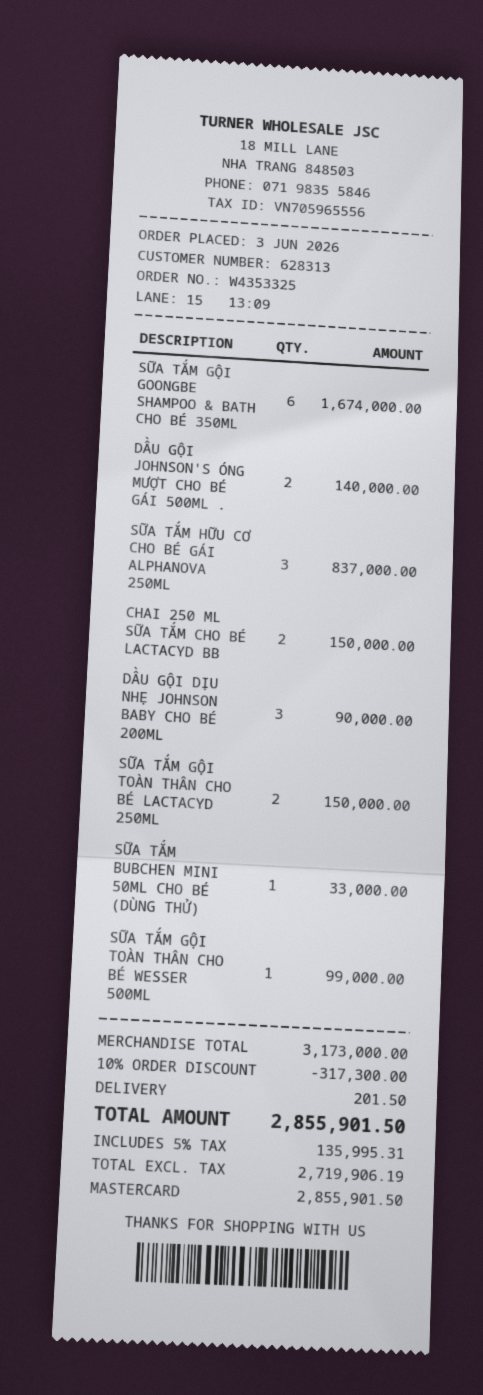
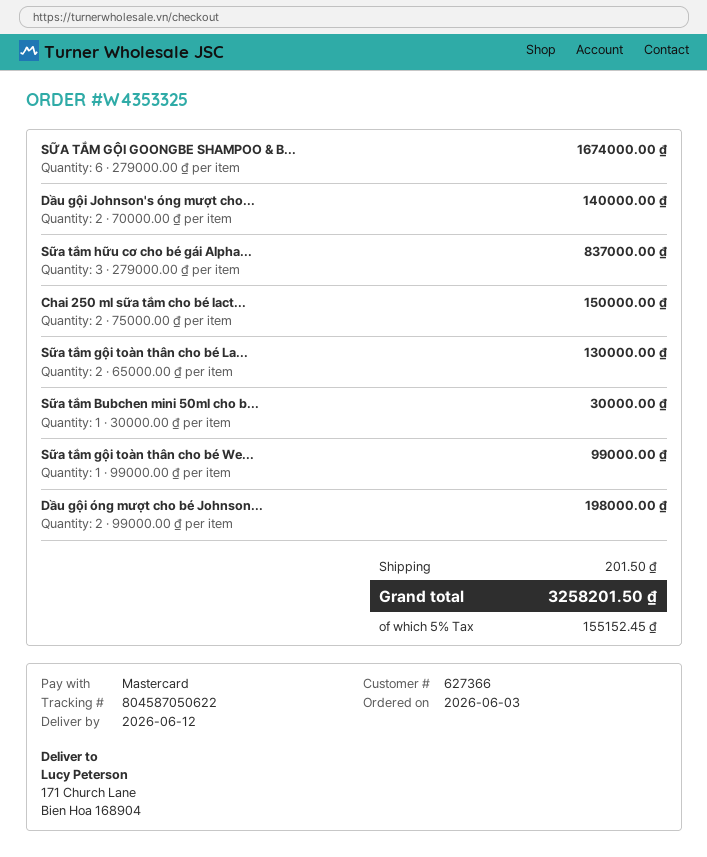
customer number: 628313 -> 627366
DẦU GỘI DỊU NHẸ JOHNSON BABY CHO BÉ 200ML: 3 for 90000.00 -> none
SỮA TẮM GỘI TOÀN THÂN CHO BÉ LACTACYD 250ML: 2 for 150000.00 -> 2 for 130000.00
SỮA TẮM BUBCHEN MINI 50ML CHO BÉ (DÙNG THỬ): 1 for 33000.00 -> 1 for 30000.00
Dầu gội óng mượt cho bé Johnson...: none -> 2 for 198000.00
discount: 10% = 317300.00 -> none
tax: 5% = 135995.31 -> 5% = 155152.45
total: 2855901.50 -> 3258201.50

